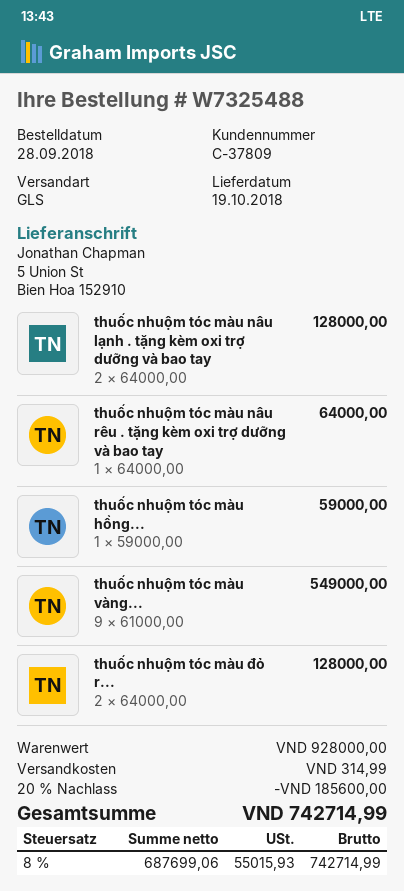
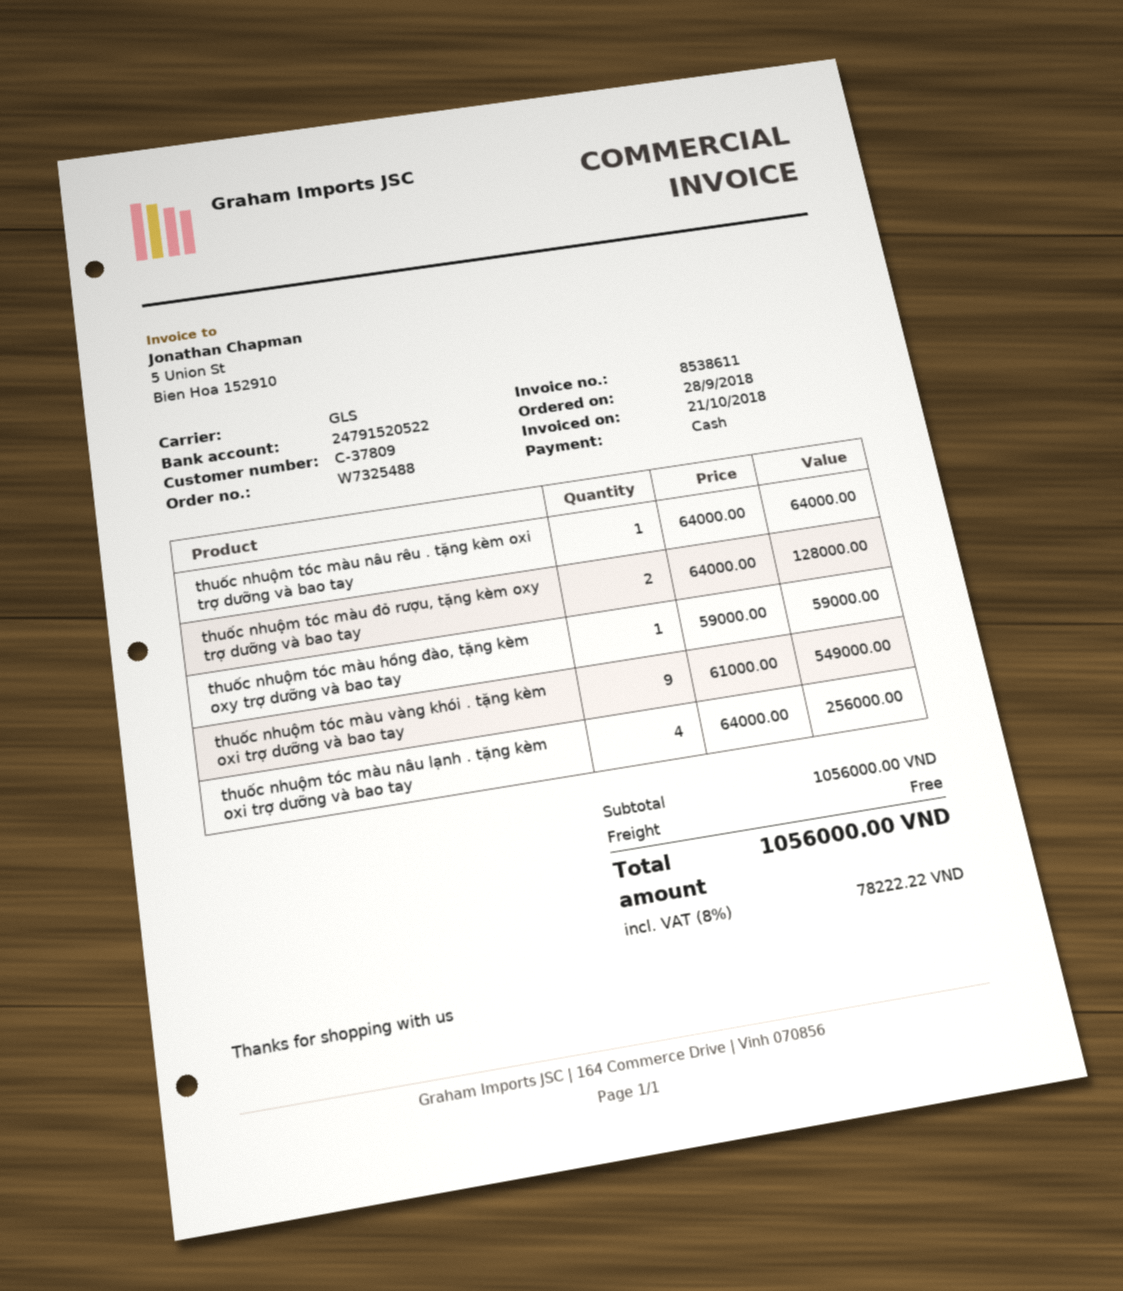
thuốc nhuộm tóc màu nâu lạnh . tặng kèm oxi trợ dưỡng và bao tay: 2 x 64000.00 = 128000.00 -> 4 x 64000.00 = 256000.00
subtotal: 928000.00 -> 1056000.00
discount: 20% = 185600.00 -> none
shipping: 314.99 -> 0.00
tax: 8% = 55015.93 -> 8% = 78222.22
total: 742714.99 -> 1056000.00

